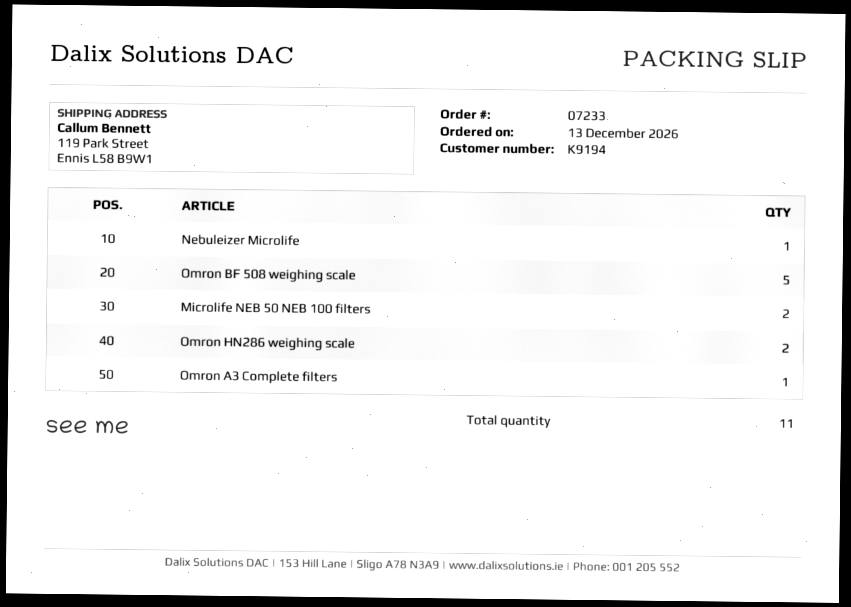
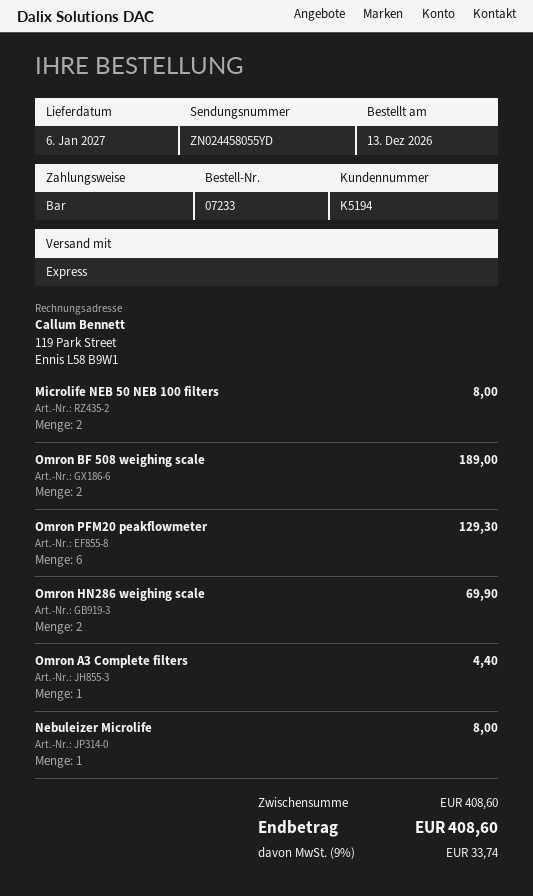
customer number: K9194 -> K5194
Omron BF 508 weighing scale: 5 -> 2
Omron PFM20 peakflowmeter: none -> 6

